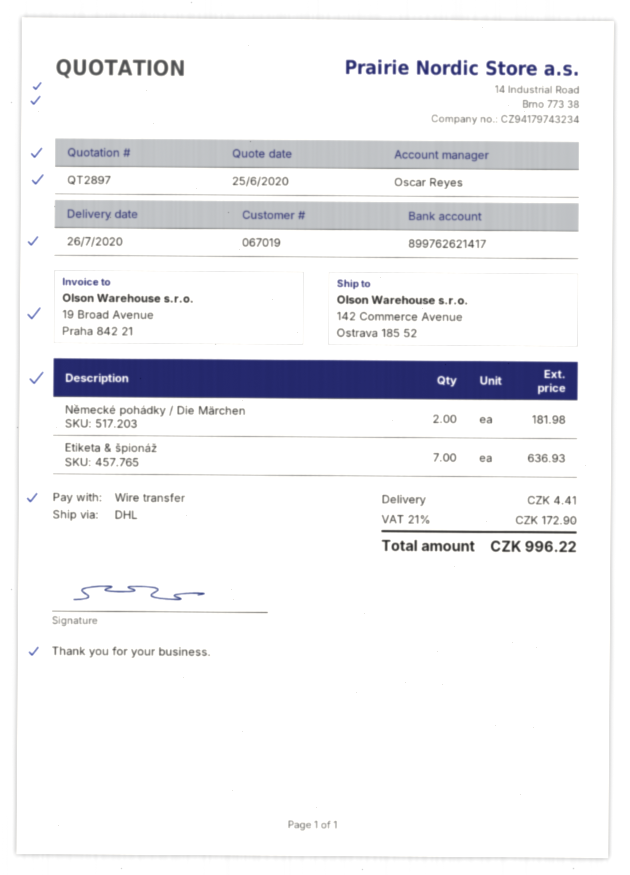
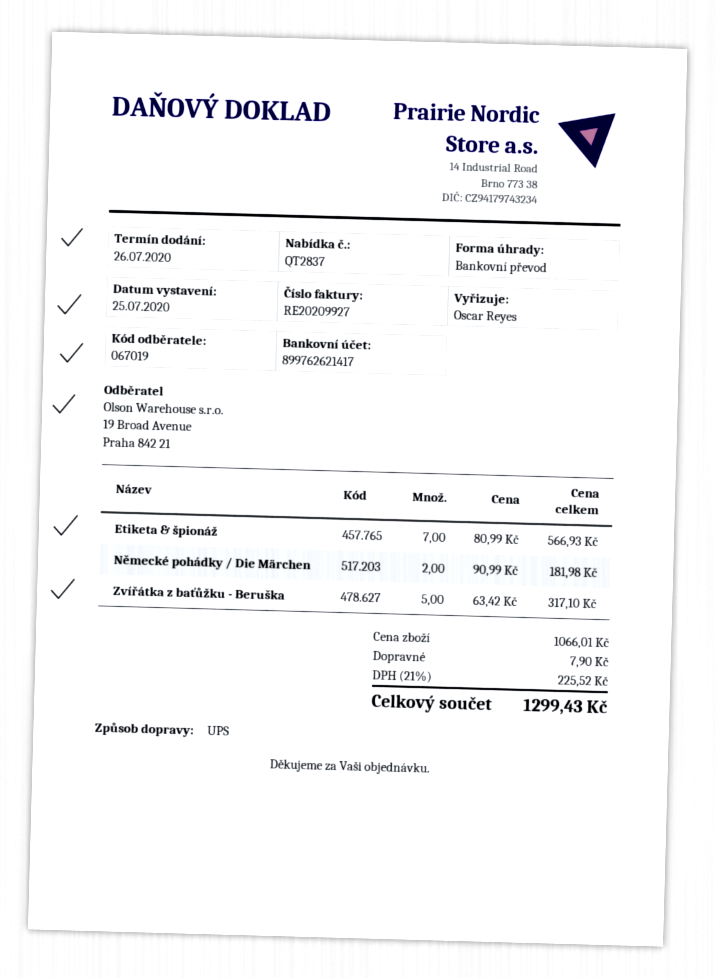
quote number: QT2897 -> QT2837
shipping method: DHL -> UPS
Etiketa & špionáž: 7 for 636.93 -> 7 for 566.93
Zvířátka z baťůžku - Beruška: none -> 5 for 317.10
shipping: 4.41 -> 7.90
tax: 21% = 172.90 -> 21% = 225.52
total: 996.22 -> 1299.43

